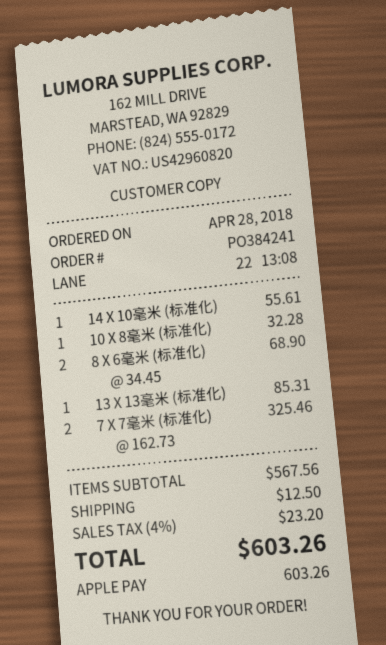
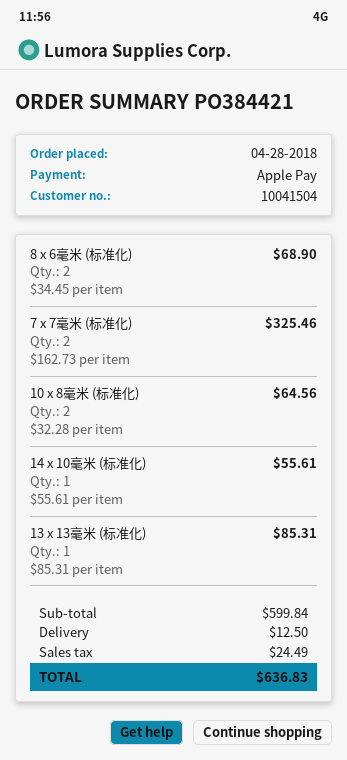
order number: PO384241 -> PO384421
10 X 8毫米 (标准化): 1 x 32.28 = 32.28 -> 2 x 32.28 = 64.56
subtotal: 567.56 -> 599.84
tax: 23.20 -> 24.49
total: 603.26 -> 636.83

